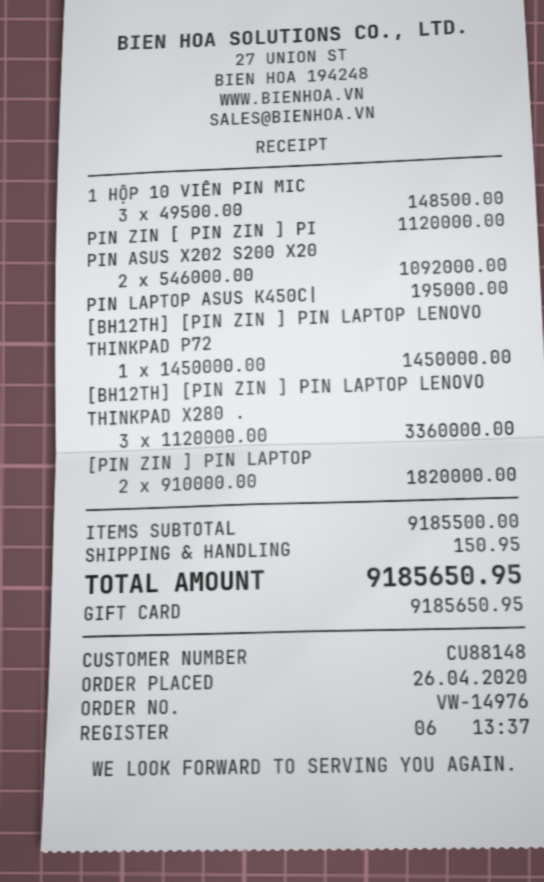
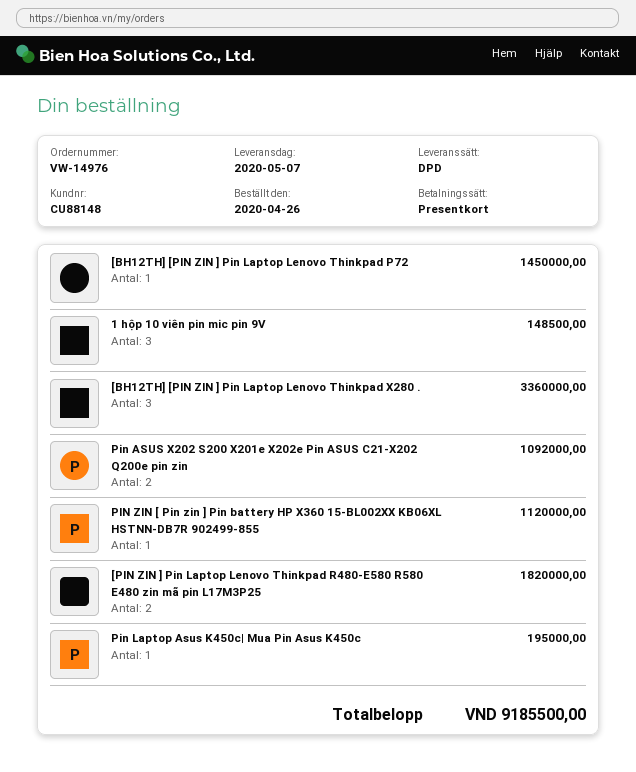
shipping: 150.95 -> none
total: 9185650.95 -> 9185500.00

